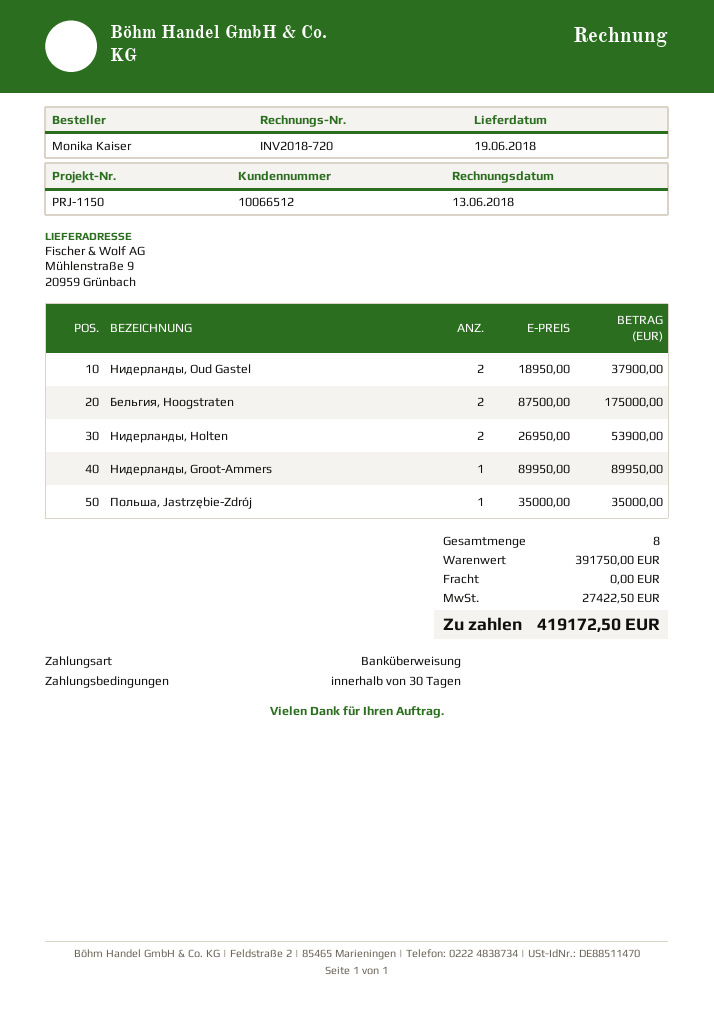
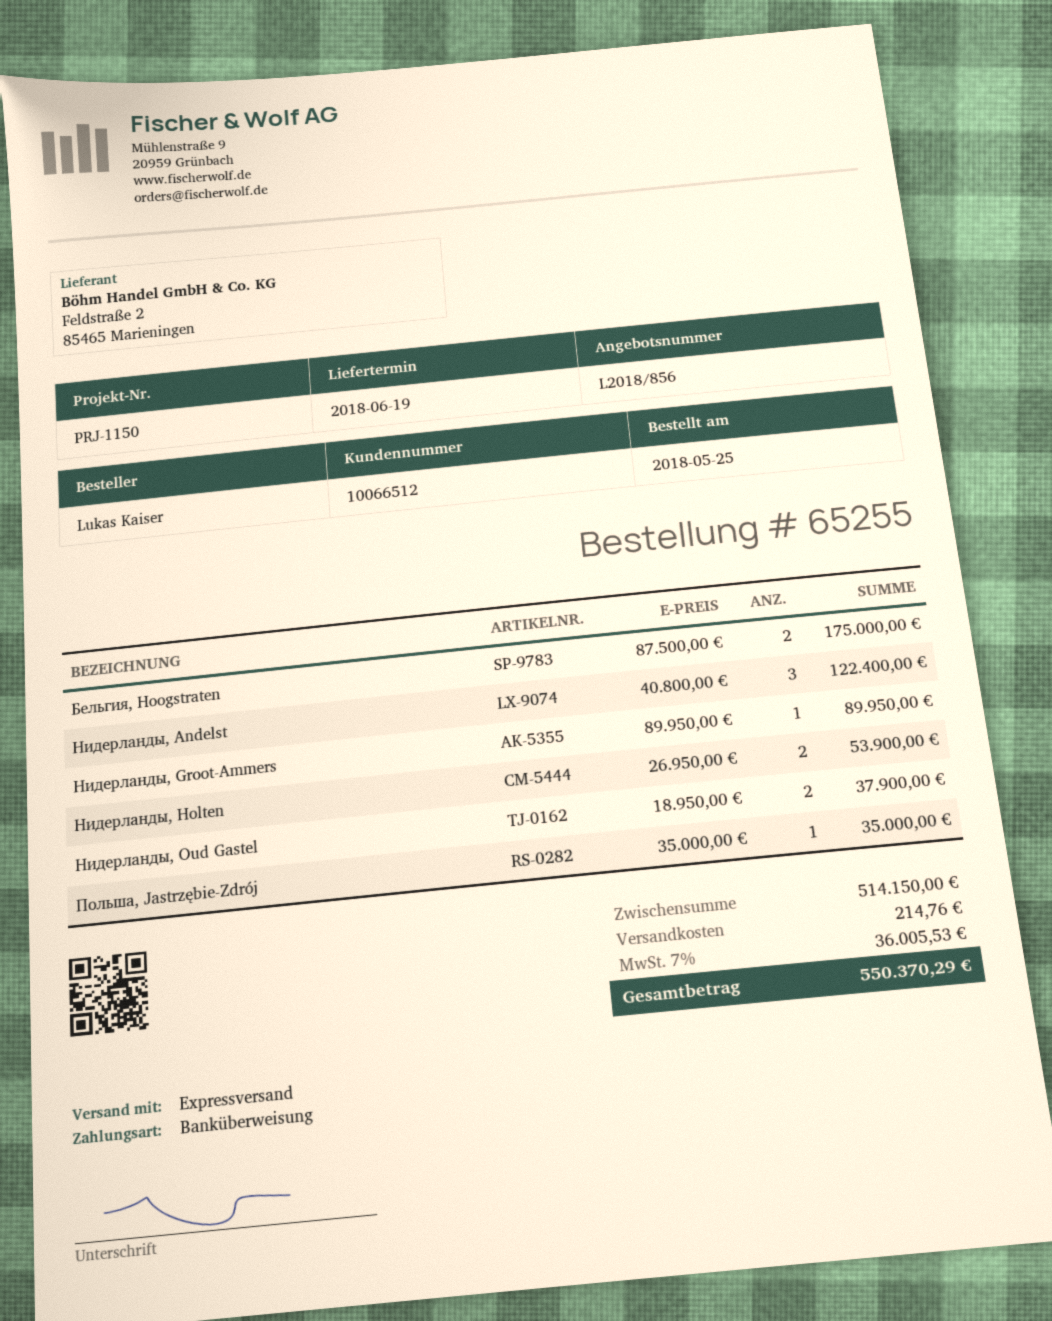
ordered by: Monika Kaiser -> Lukas Kaiser
Нидерланды, Andelst: none -> 3 x 40800.00 = 122400.00
subtotal: 391750.00 -> 514150.00
shipping: 0.00 -> 214.76
tax: 27422.50 -> 36005.53
total: 419172.50 -> 550370.29

